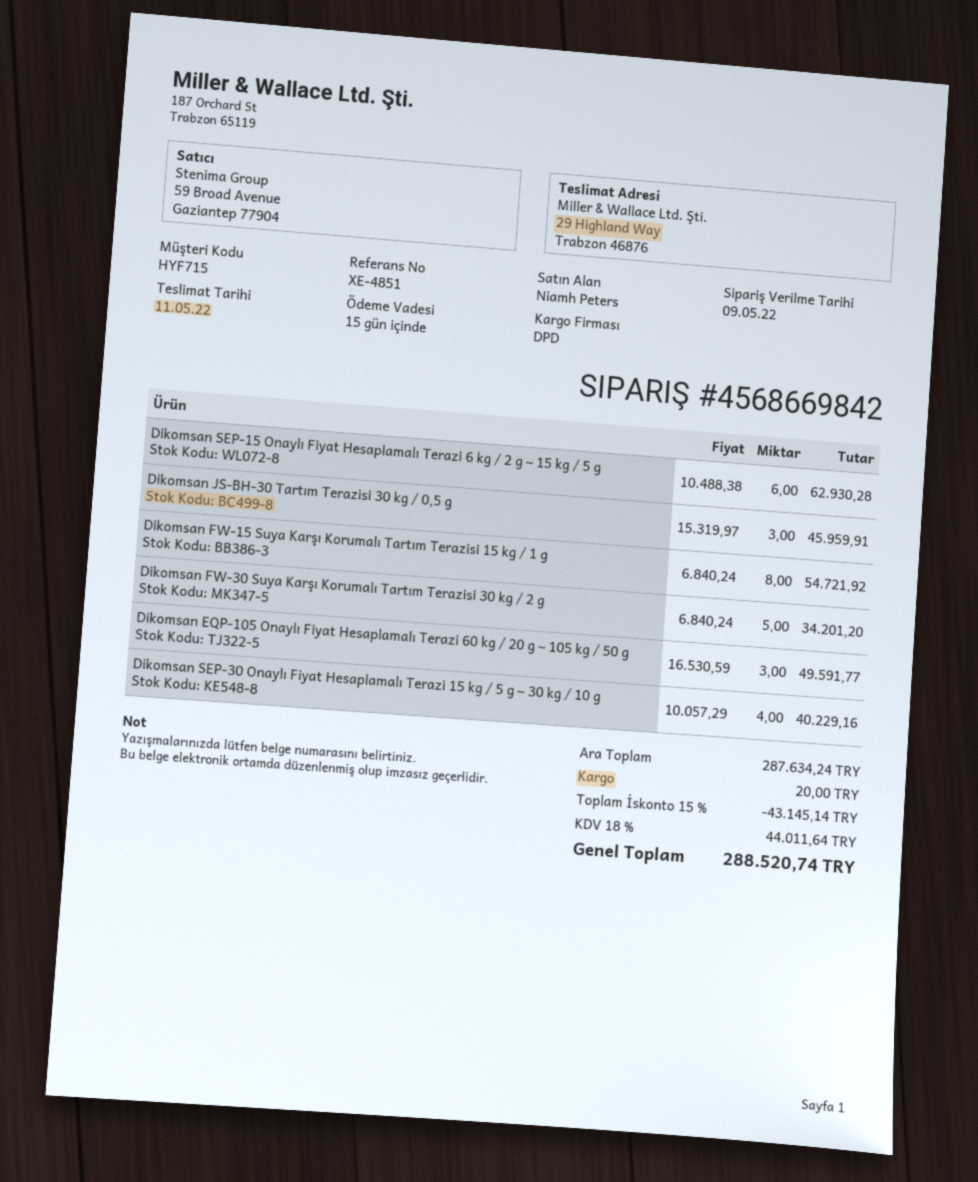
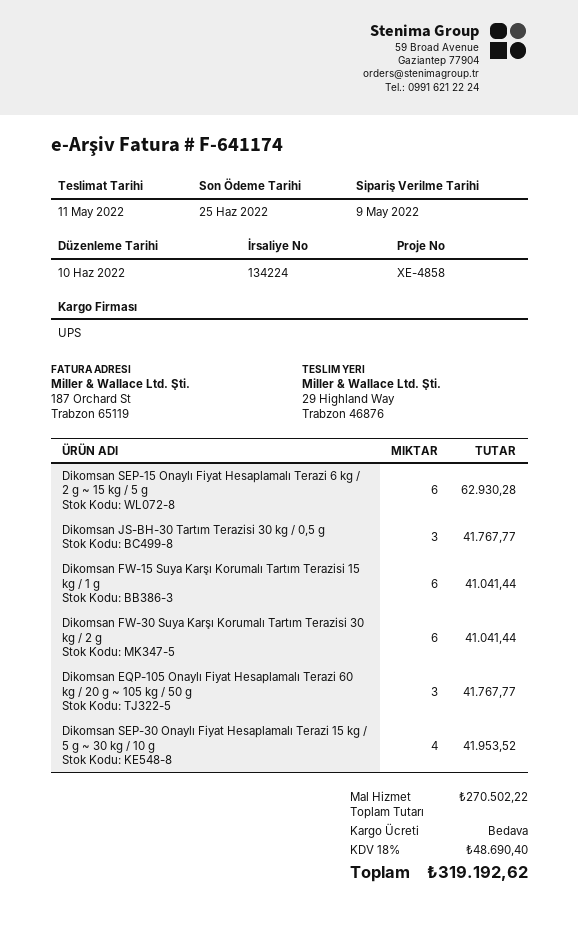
reference: XE-4851 -> XE-4858
shipping method: DPD -> UPS
Dikomsan JS-BH-30 Tartım Terazisi 30 kg / 0,5 g: 3 for 45959.91 -> 3 for 41767.77
Dikomsan FW-15 Suya Karşı Korumalı Tartım Terazisi 15 kg / 1 g: 8 for 54721.92 -> 6 for 41041.44
Dikomsan FW-30 Suya Karşı Korumalı Tartım Terazisi 30 kg / 2 g: 5 for 34201.20 -> 6 for 41041.44
Dikomsan EQP-105 Onaylı Fiyat Hesaplamalı Terazi 60 kg / 20 g ~ 105 kg / 50 g: 3 for 49591.77 -> 3 for 41767.77
Dikomsan SEP-30 Onaylı Fiyat Hesaplamalı Terazi 15 kg / 5 g ~ 30 kg / 10 g: 4 for 40229.16 -> 4 for 41953.52
subtotal: 287634.24 -> 270502.22
discount: 15% = 43145.14 -> none
shipping: 20.00 -> 0.00
tax: 18% = 44011.64 -> 18% = 48690.40
total: 288520.74 -> 319192.62

